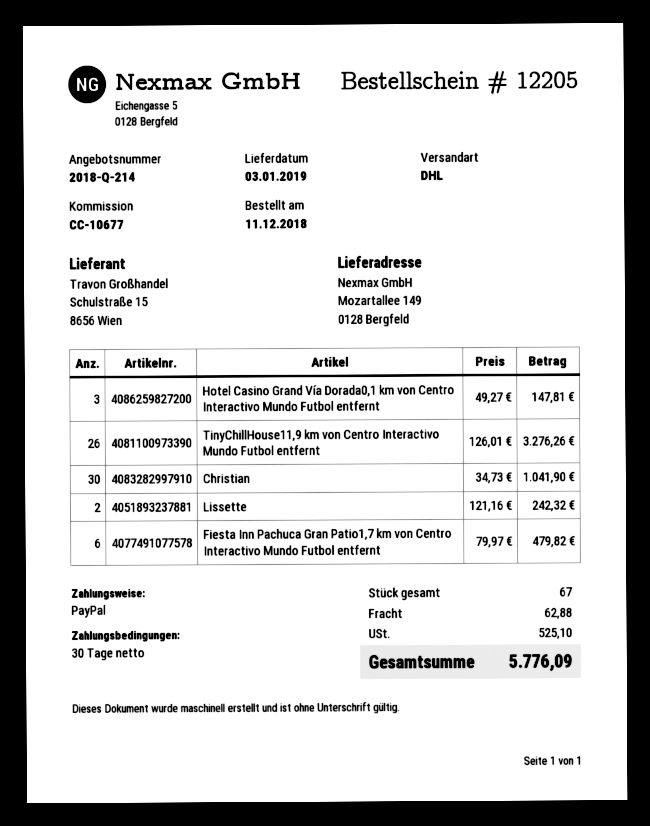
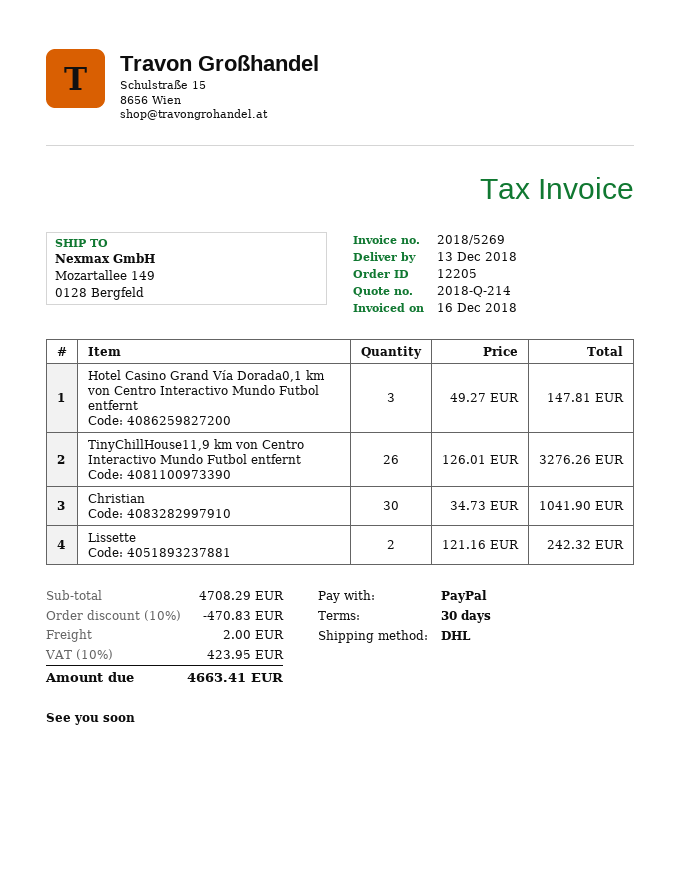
delivery date: 2019-01-03 -> 2018-12-13
Fiesta Inn Pachuca Gran Patio1,7 km von Centro Interactivo Mundo Futbol entfernt: 6 x 79.97 = 479.82 -> none
discount: none -> 10% = 470.83
shipping: 62.88 -> 2.00
tax: 525.10 -> 423.95
total: 5776.09 -> 4663.41

